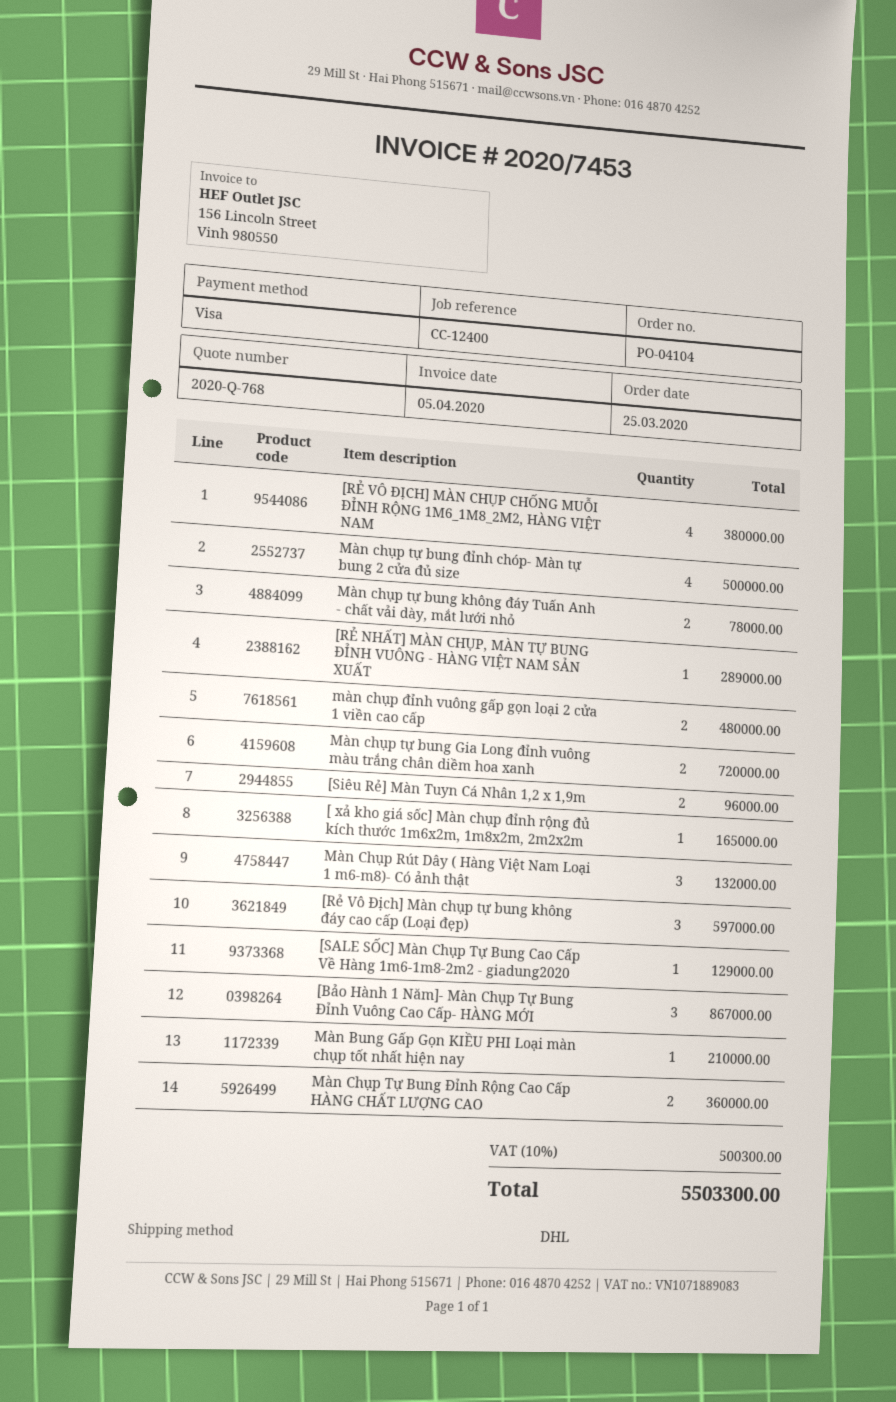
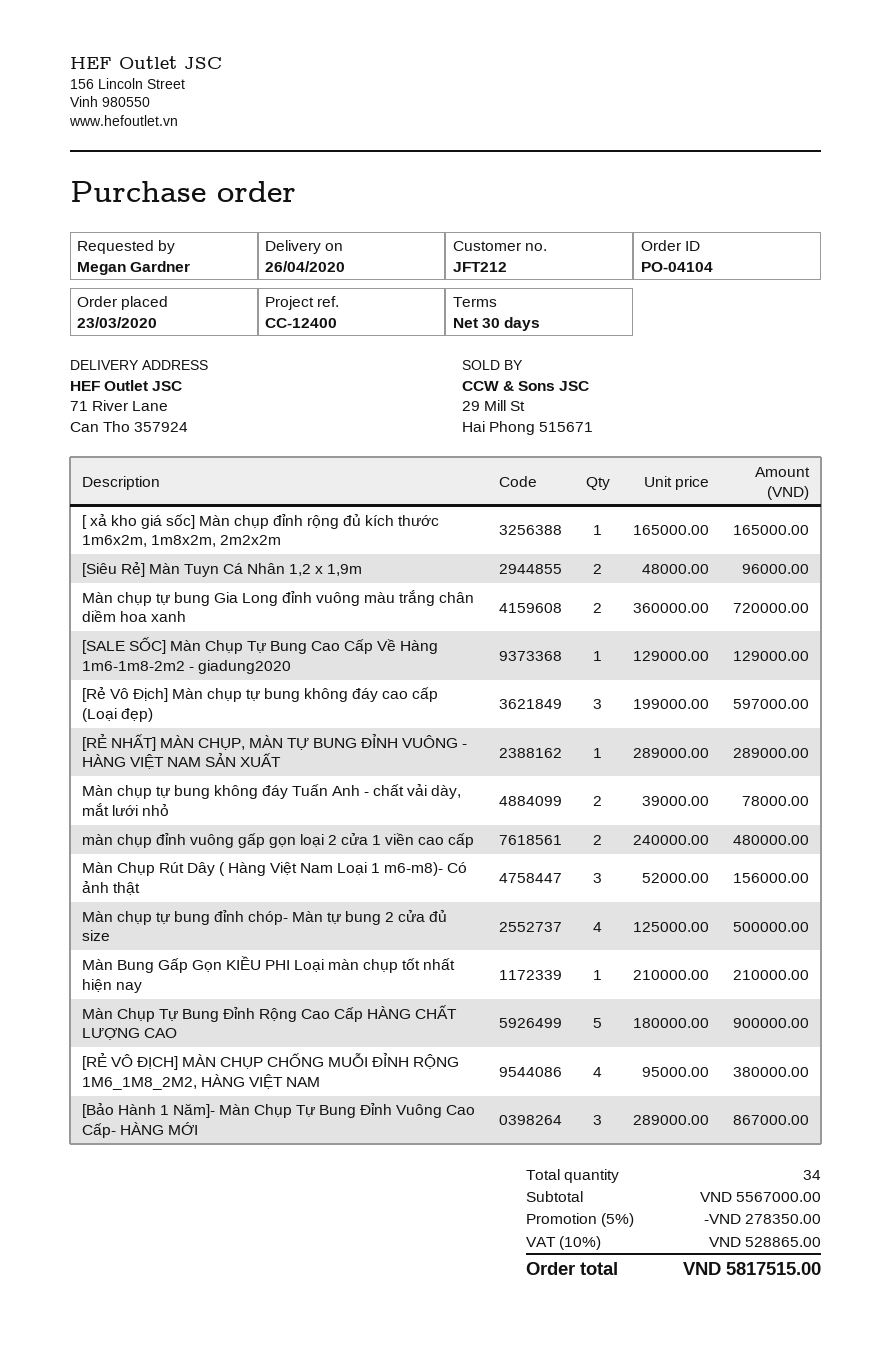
order date: 2020-03-25 -> 2020-03-23
Màn Chụp Rút Dây ( Hàng Việt Nam Loại 1 m6-m8)- Có ảnh thật: 3 for 132000.00 -> 3 for 156000.00
Màn Chụp Tự Bung Đỉnh Rộng Cao Cấp HÀNG CHẤT LƯỢNG CAO: 2 for 360000.00 -> 5 for 900000.00
discount: none -> 5% = 278350.00
tax: 10% = 500300.00 -> 10% = 528865.00
total: 5503300.00 -> 5817515.00

